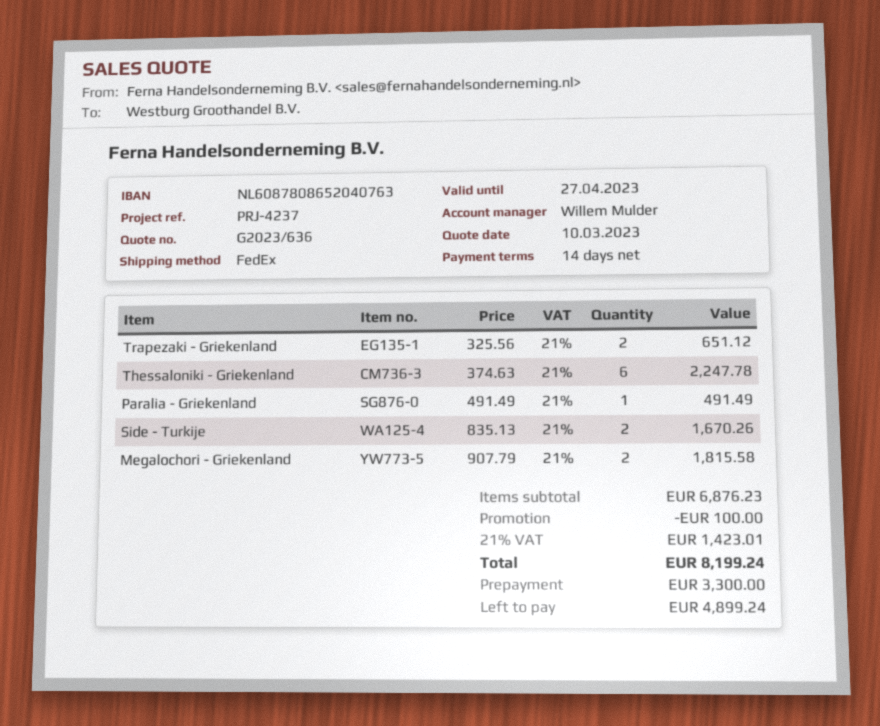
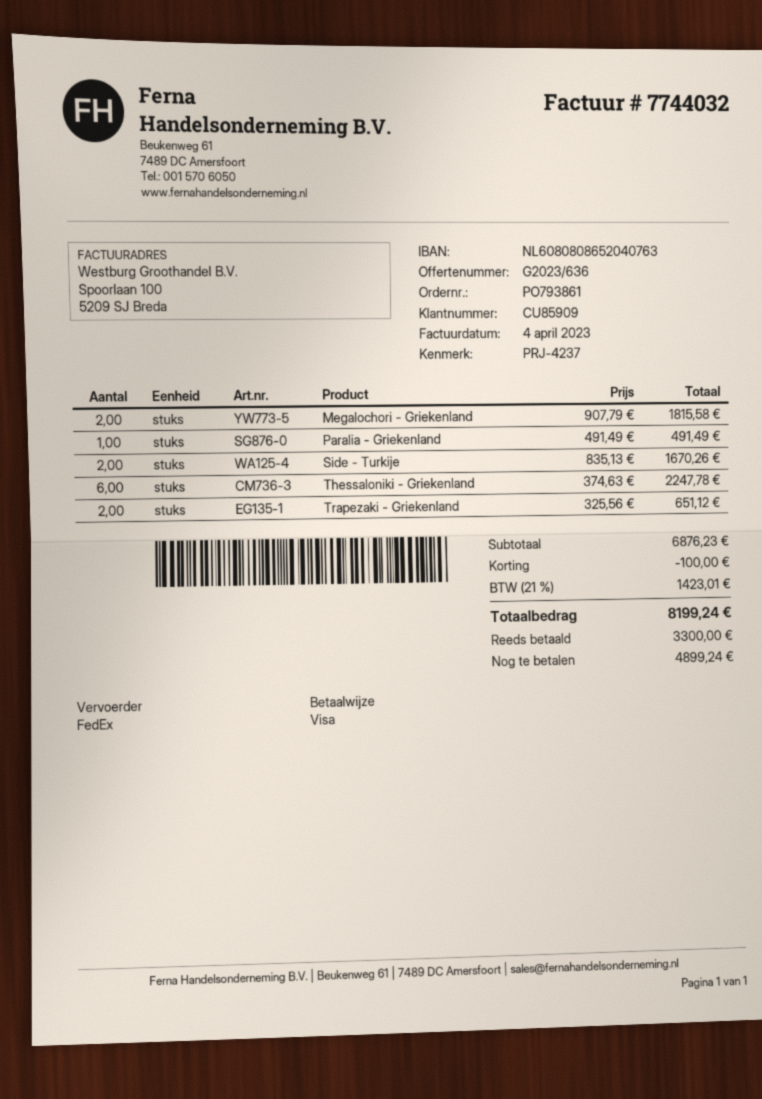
bank account: NL6087808652040763 -> NL6080808652040763

